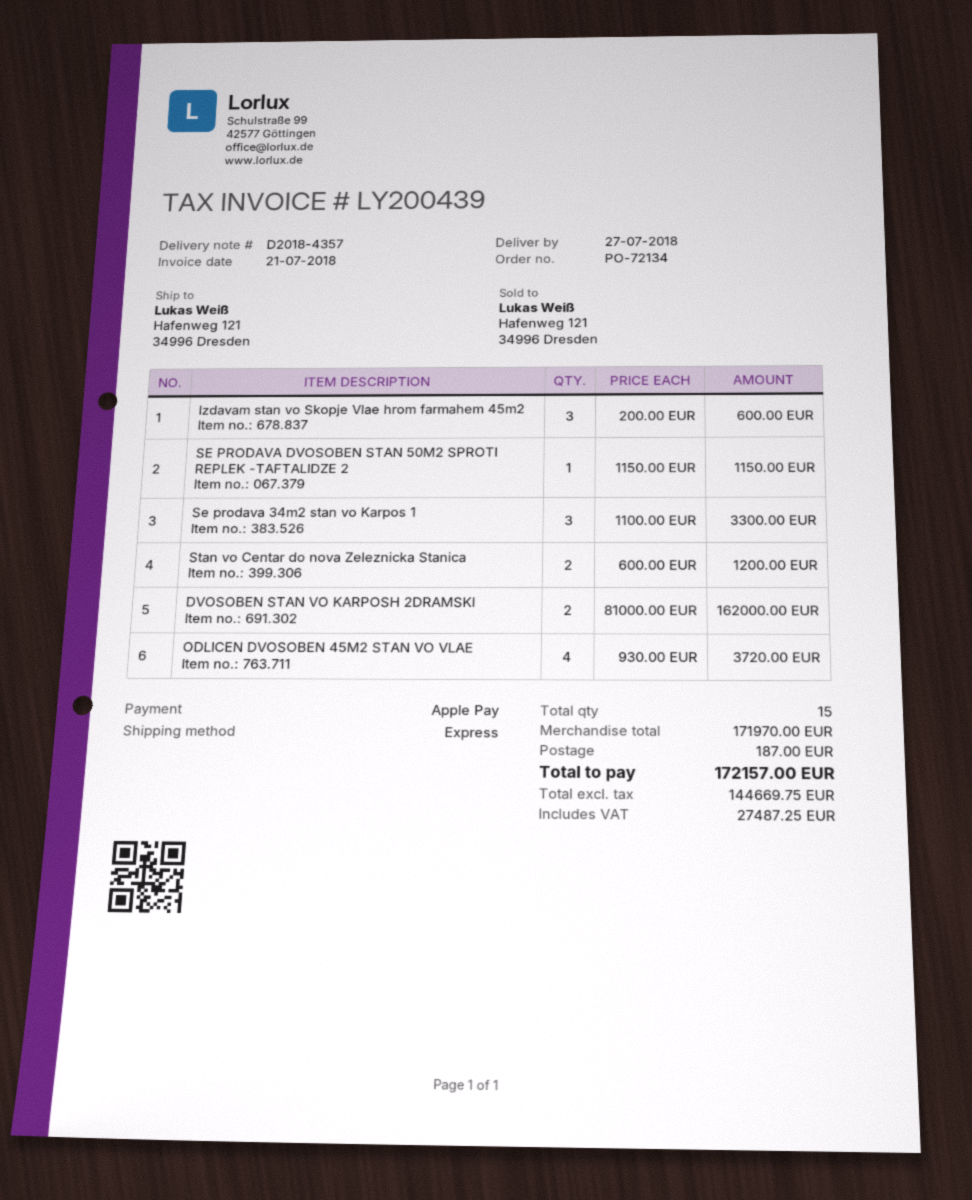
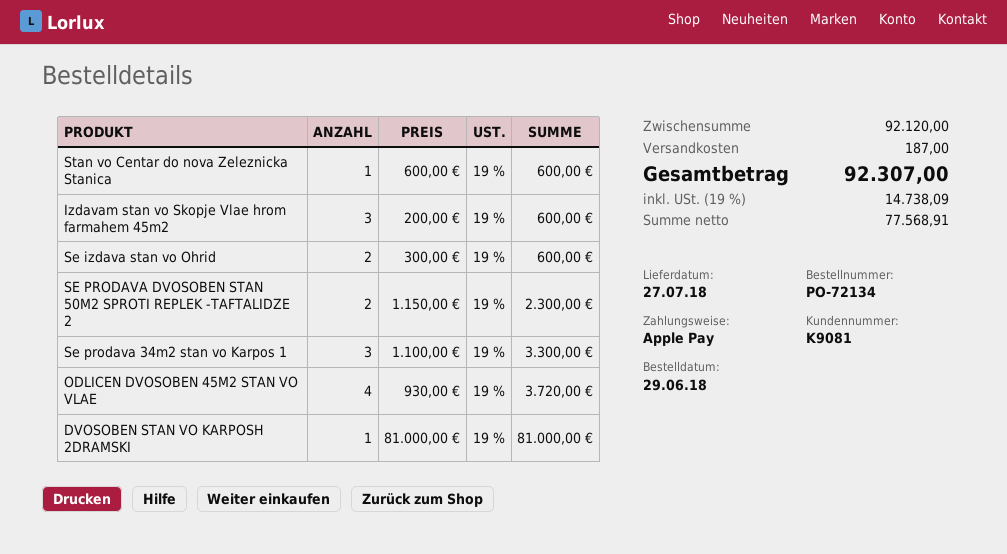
SE PRODAVA DVOSOBEN STAN 50M2 SPROTI REPLEK -TAFTALIDZE 2: 1 x 1150.00 = 1150.00 -> 2 x 1150.00 = 2300.00
Stan vo Centar do nova Zeleznicka Stanica: 2 x 600.00 = 1200.00 -> 1 x 600.00 = 600.00
DVOSOBEN STAN VO KARPOSH 2DRAMSKI: 2 x 81000.00 = 162000.00 -> 1 x 81000.00 = 81000.00
Se izdava stan vo Ohrid: none -> 2 x 300.00 = 600.00
subtotal: 171970.00 -> 92120.00
net: 144669.75 -> 77568.91
tax: 27487.25 -> 14738.09
total: 172157.00 -> 92307.00

